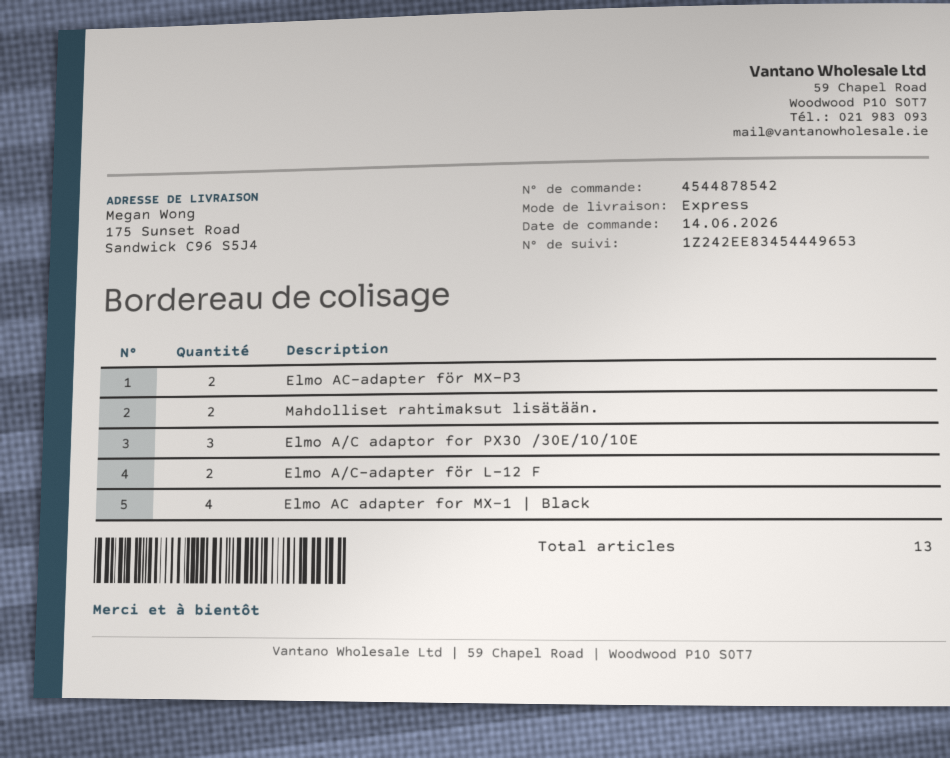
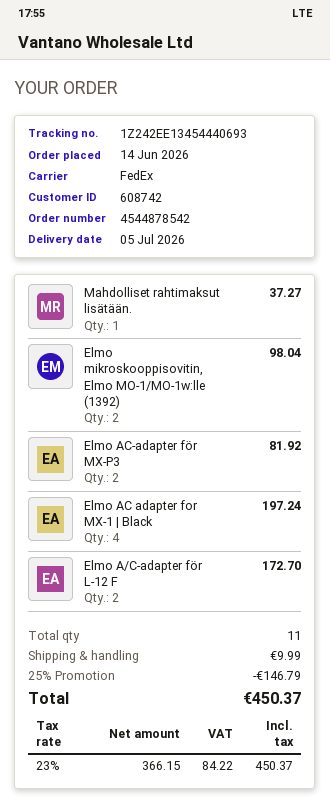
shipping method: express -> FedEx
tracking number: 1Z242EE83454449653 -> 1Z242EE13454440693
Mahdolliset rahtimaksut lisätään.: 2 -> 1
Elmo A/C adaptor for PX30 /30E/10/10E: 3 -> none
Elmo mikroskooppisovitin, Elmo MO-1/MO-1w:lle (1392): none -> 2
total quantity: 13 -> 11

